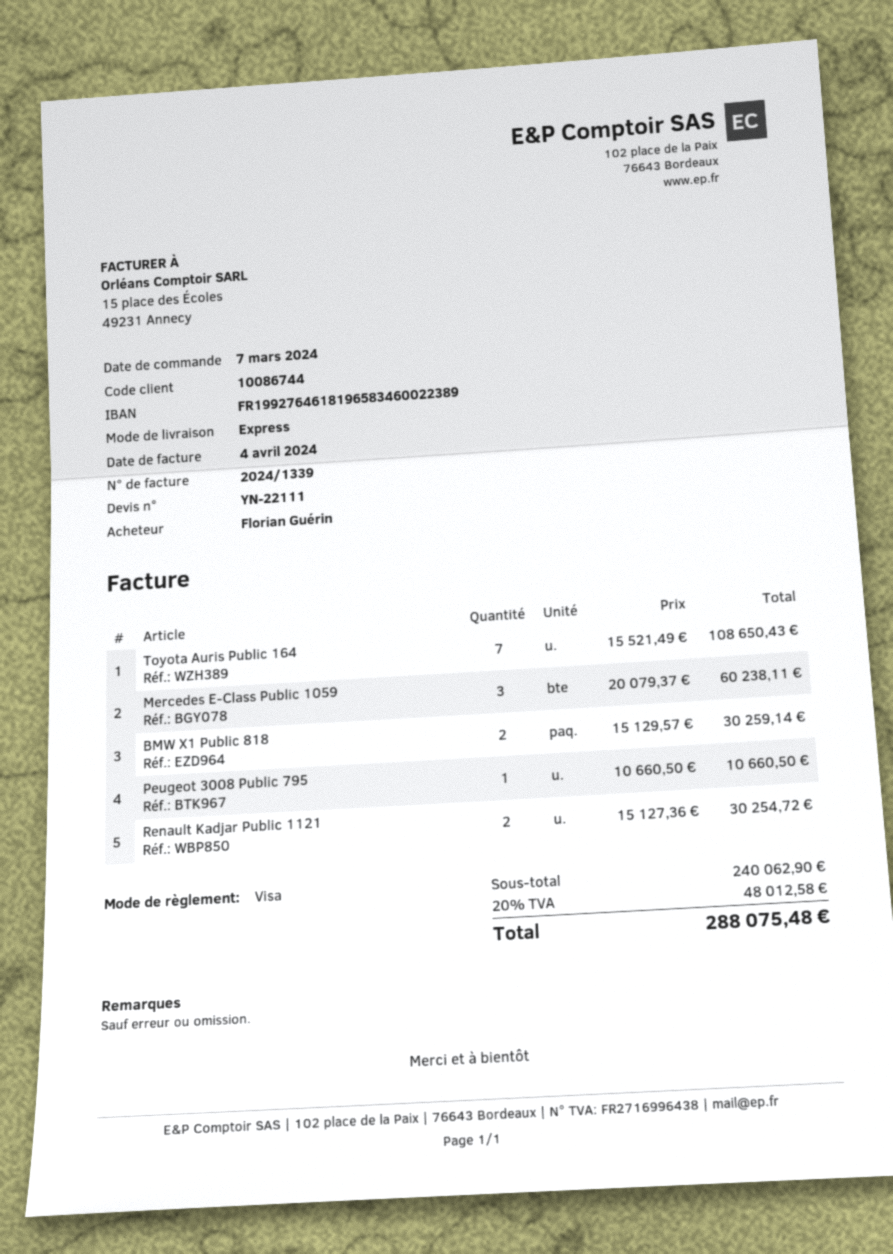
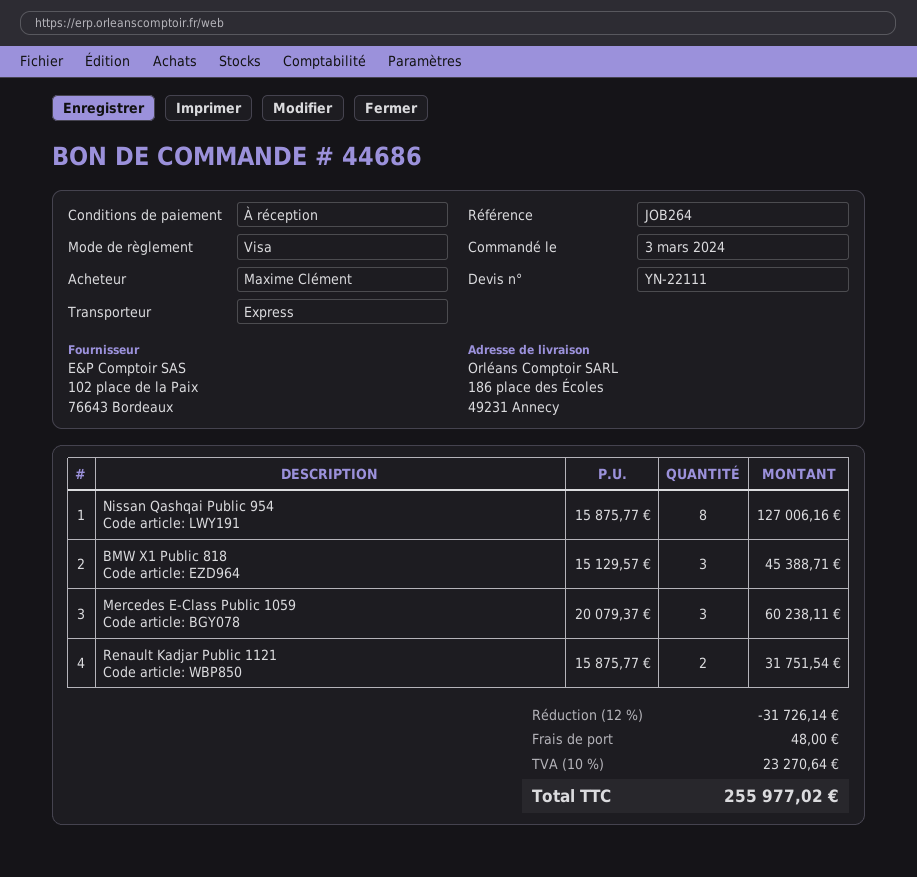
order date: 2024-03-07 -> 2024-03-03
ordered by: Florian Guérin -> Maxime Clément
Toyota Auris Public 164: 7 x 15521.49 = 108650.43 -> none
BMW X1 Public 818: 2 x 15129.57 = 30259.14 -> 3 x 15129.57 = 45388.71
Peugeot 3008 Public 795: 1 x 10660.50 = 10660.50 -> none
Renault Kadjar Public 1121: 2 x 15127.36 = 30254.72 -> 2 x 15875.77 = 31751.54
Nissan Qashqai Public 954: none -> 8 x 15875.77 = 127006.16
discount: none -> 12% = 31726.14
shipping: none -> 48.00
tax: 20% = 48012.58 -> 10% = 23270.64
total: 288075.48 -> 255977.02

